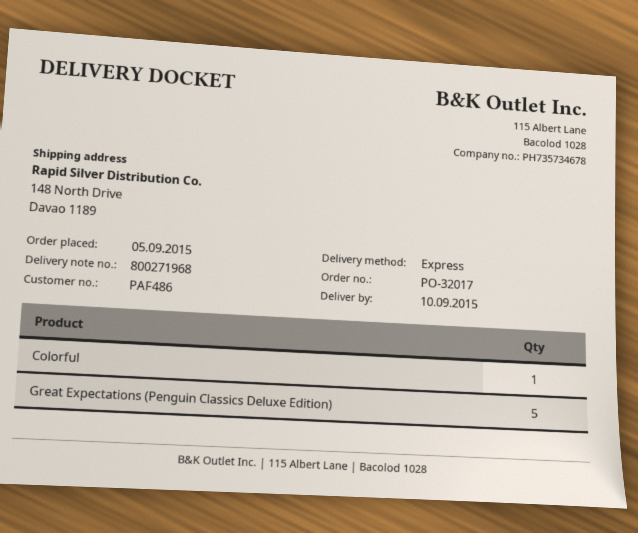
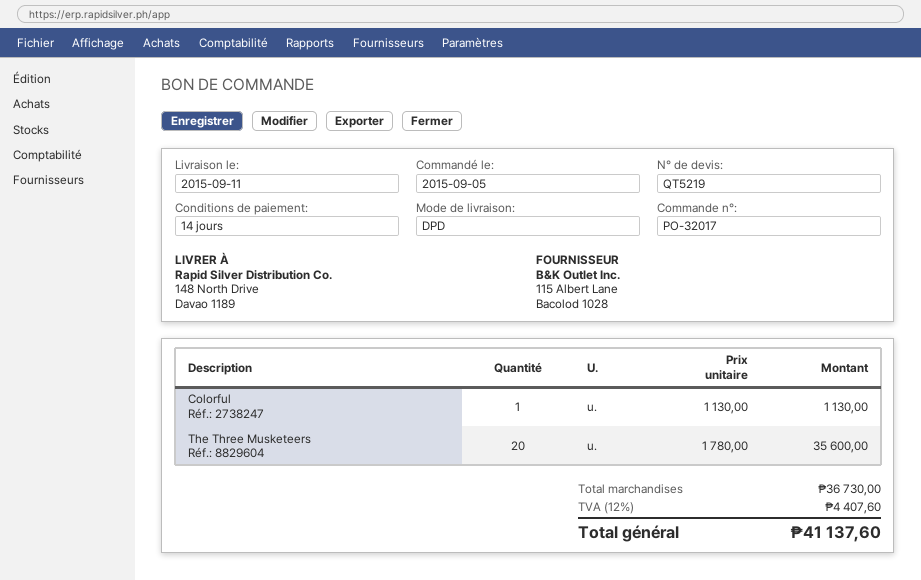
delivery date: 2015-09-10 -> 2015-09-11
shipping method: express -> DPD
Great Expectations (Penguin Classics Deluxe Edition): 5 -> none
The Three Musketeers: none -> 20

